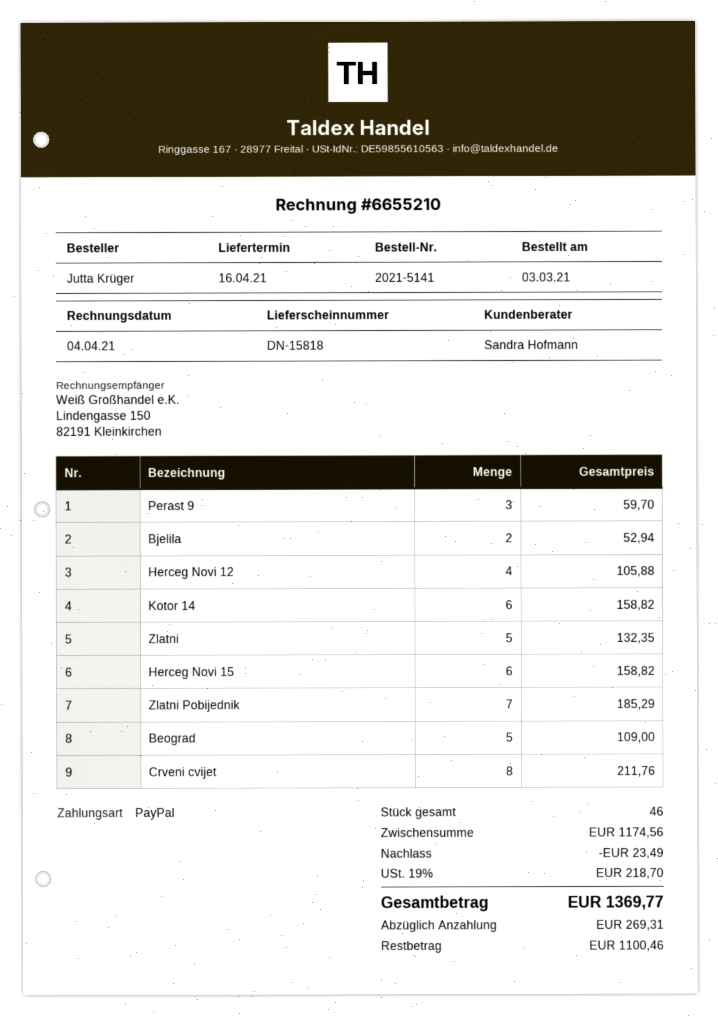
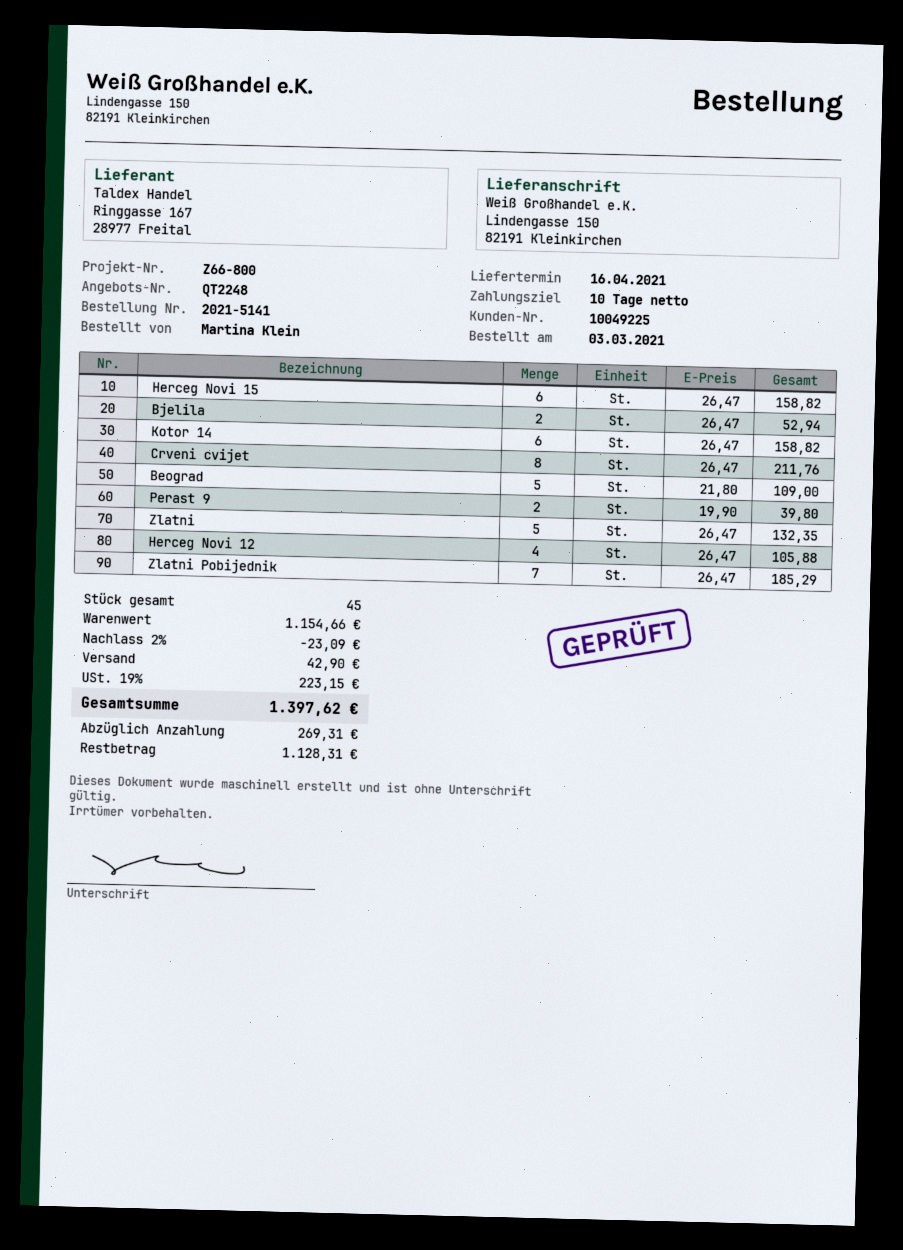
ordered by: Jutta Krüger -> Martina Klein
Perast 9: 3 for 59.70 -> 2 for 39.80
total quantity: 46 -> 45
subtotal: 1174.56 -> 1154.66
discount: 23.49 -> 23.09
shipping: none -> 42.90
tax: 19% = 218.70 -> 19% = 223.15
total: 1369.77 -> 1397.62
balance: 1100.46 -> 1128.31

